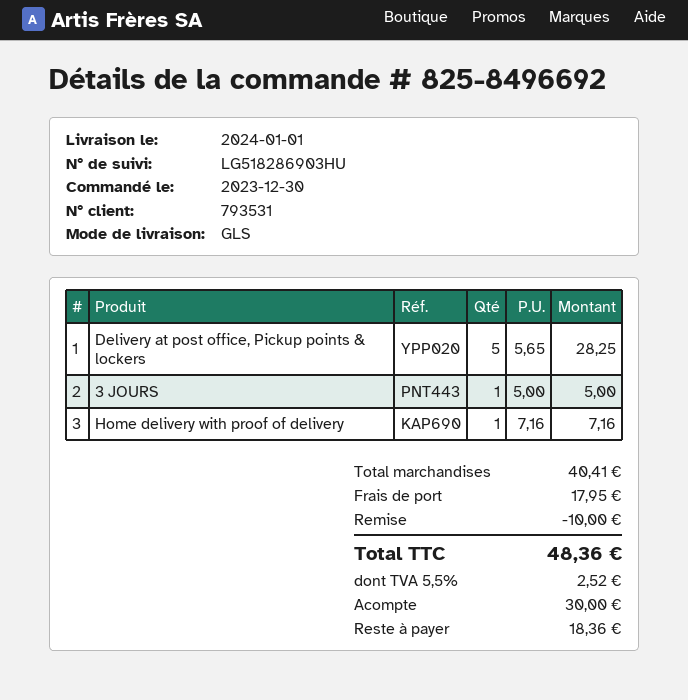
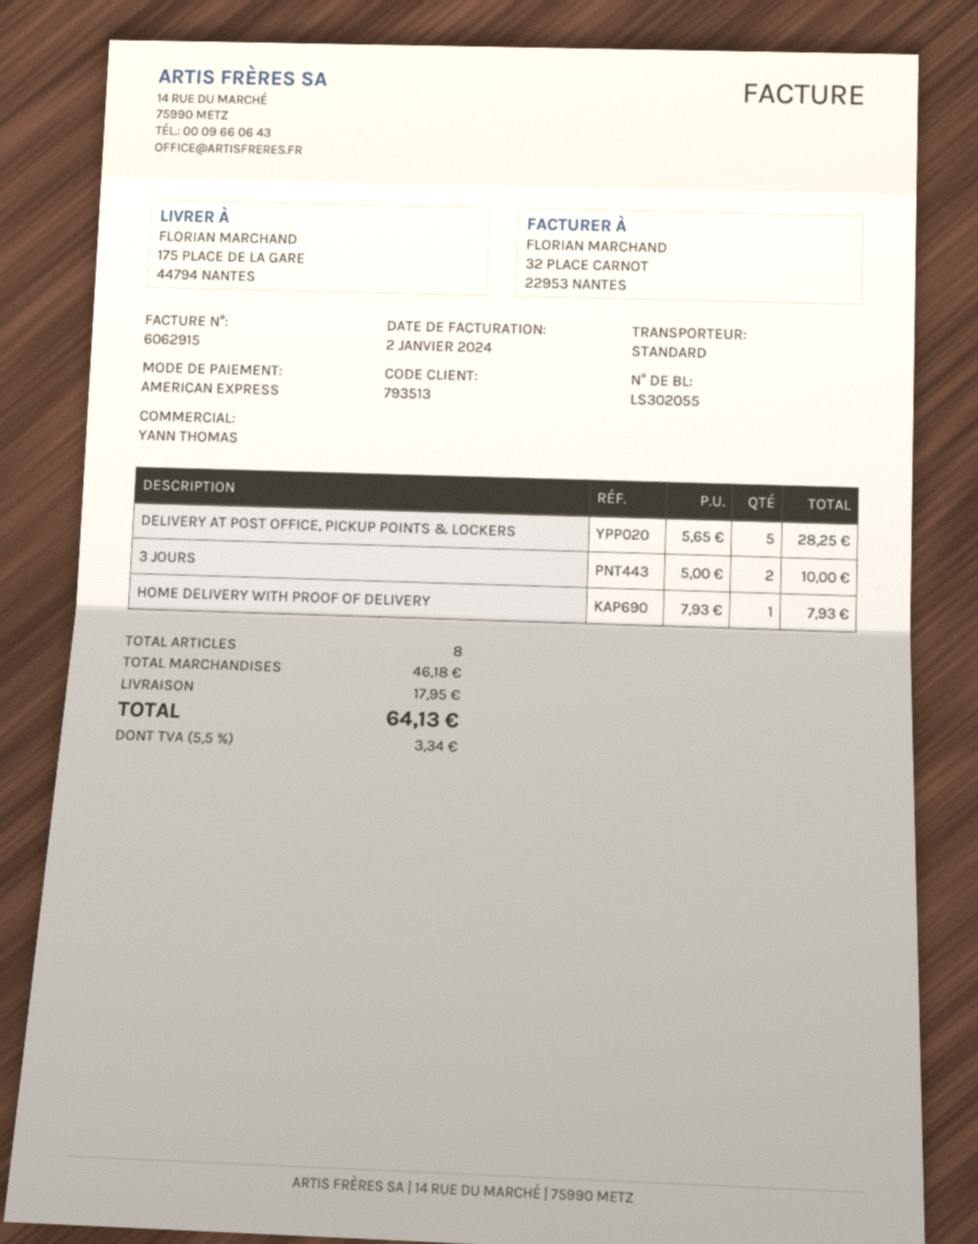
customer number: 793531 -> 793513
shipping method: GLS -> standard
3 JOURS: 1 x 5.00 = 5.00 -> 2 x 5.00 = 10.00
Home delivery with proof of delivery: 1 x 7.16 = 7.16 -> 1 x 7.93 = 7.93
subtotal: 40.41 -> 46.18
discount: 10.00 -> none
tax: 5.5% = 2.52 -> 5.5% = 3.34
total: 48.36 -> 64.13

